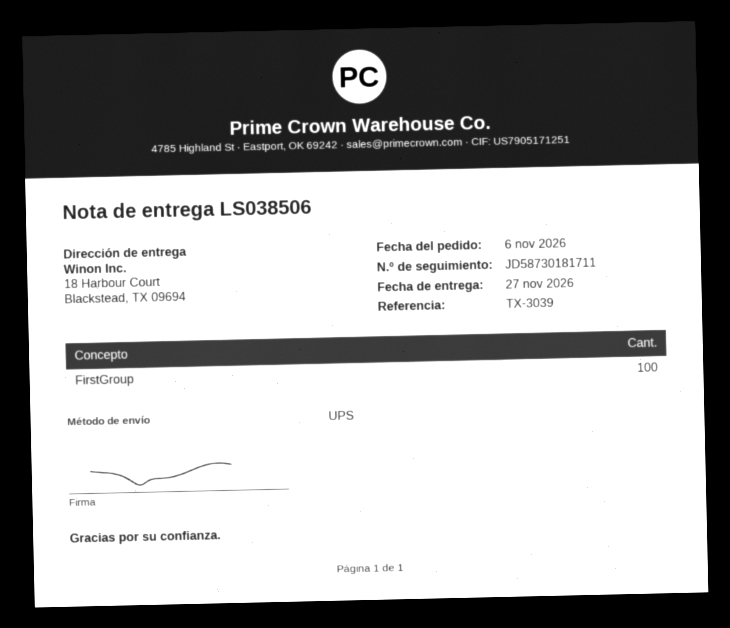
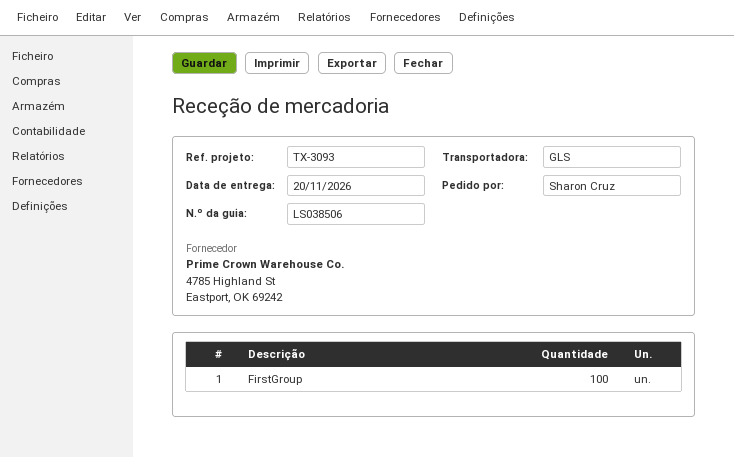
delivery date: 2026-11-27 -> 2026-11-20
reference: TX-3039 -> TX-3093
shipping method: UPS -> GLS

